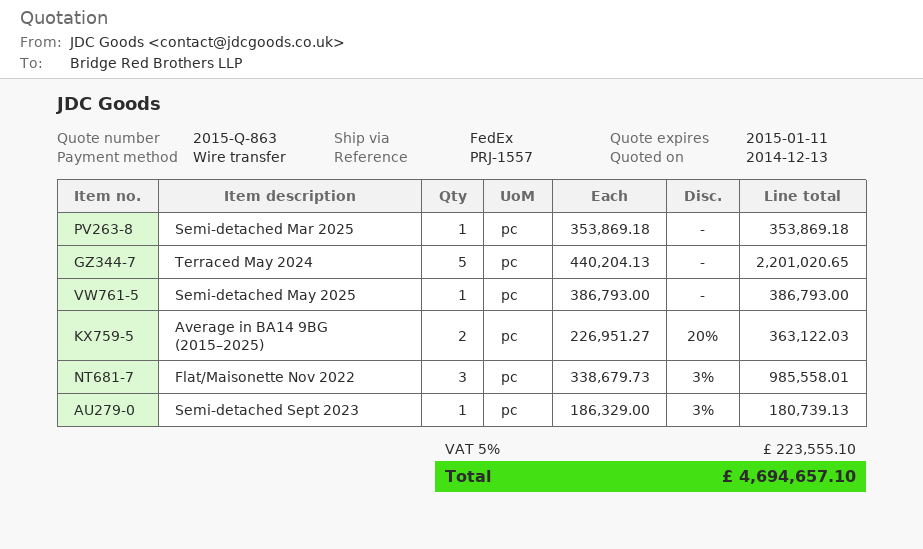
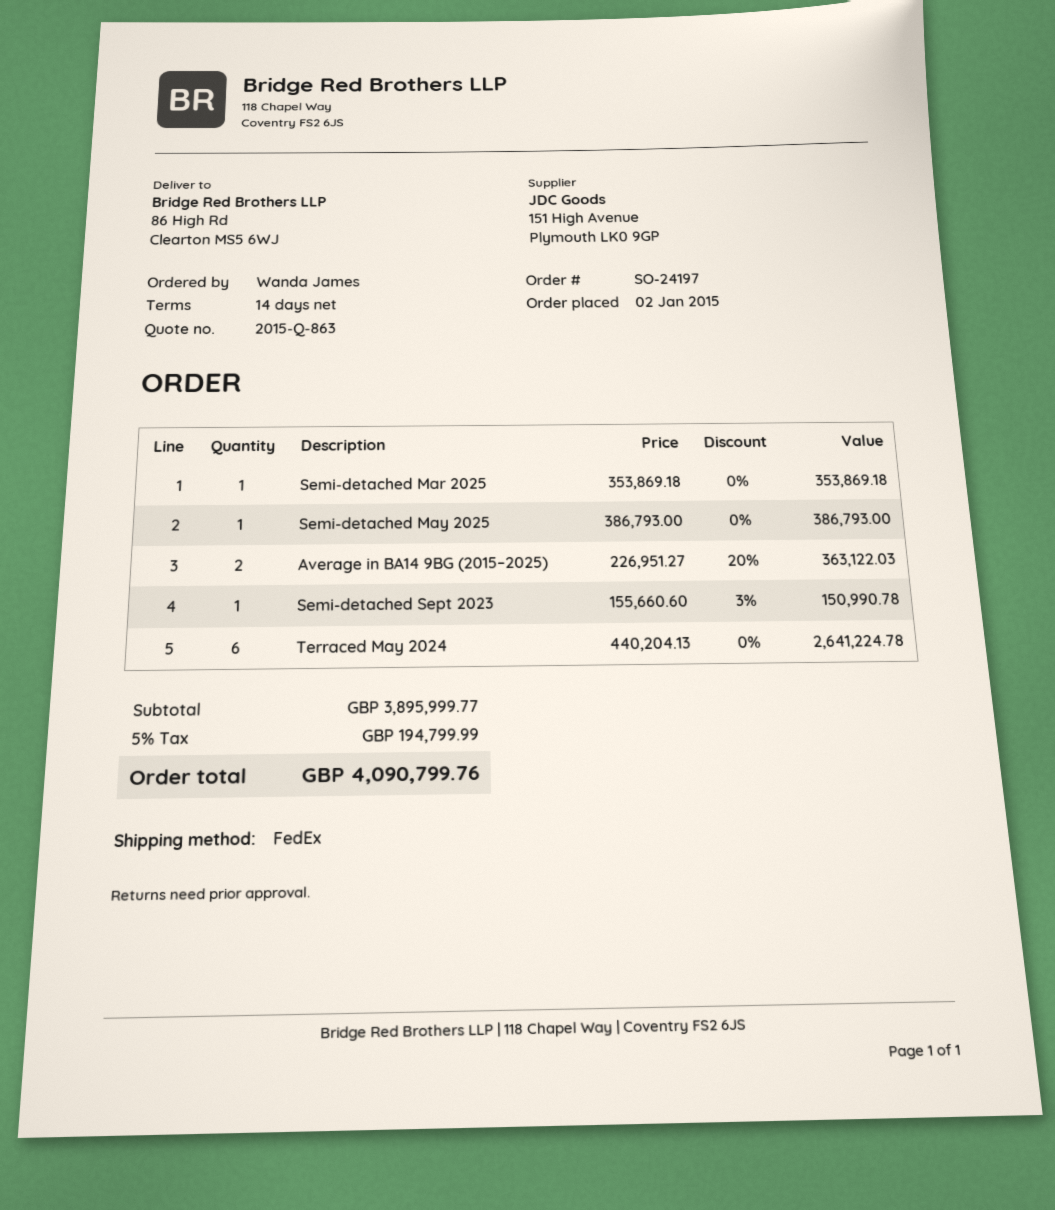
Terraced May 2024: 5 x 440204.13 = 2201020.65 -> 6 x 440204.13 = 2641224.78
Flat/Maisonette Nov 2022: 3 x 338679.73 - 3% = 985558.01 -> none
Semi-detached Sept 2023: 1 x 186329.00 - 3% = 180739.13 -> 1 x 155660.60 - 3% = 150990.78
tax: 5% = 223555.10 -> 5% = 194799.99
total: 4694657.10 -> 4090799.76

